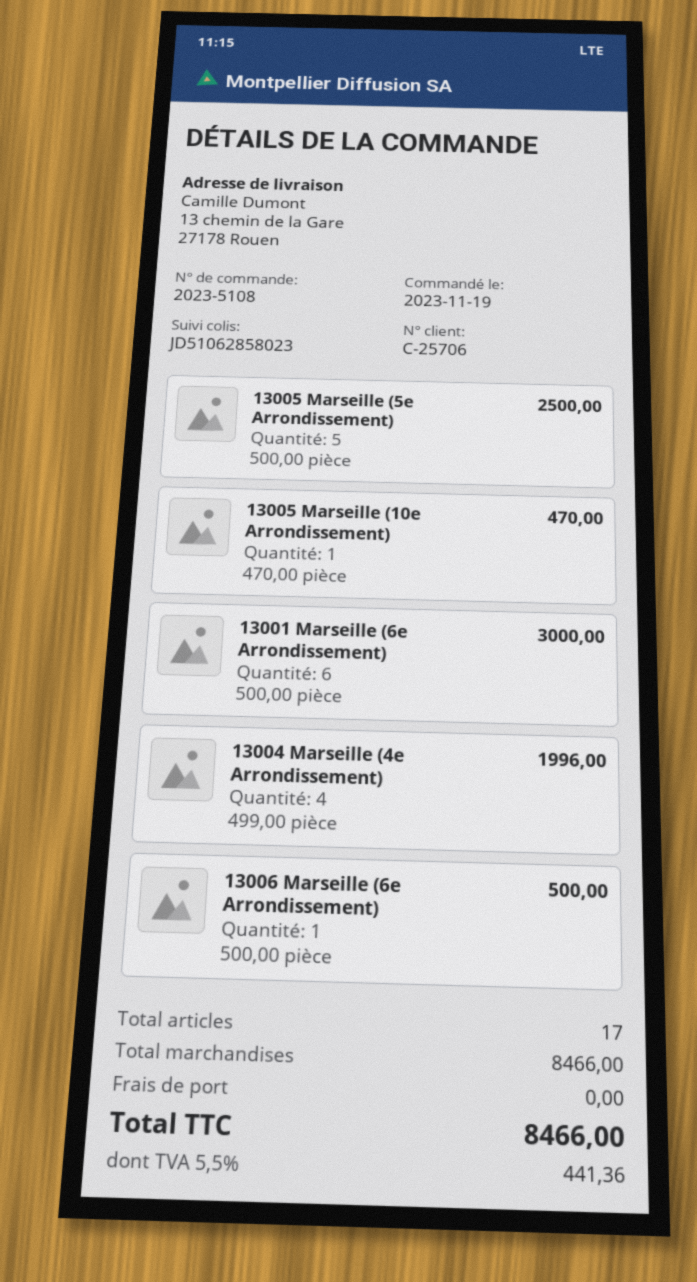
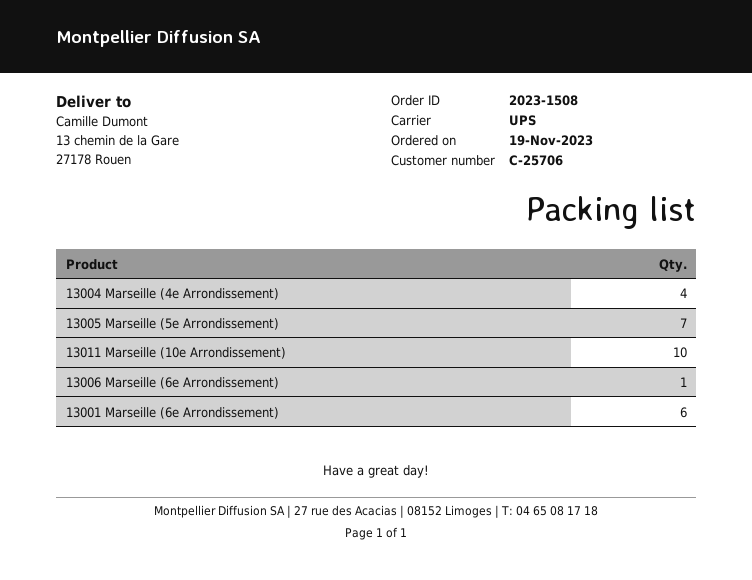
order number: 2023-5108 -> 2023-1508
13005 Marseille (5e Arrondissement): 5 -> 7
13005 Marseille (10e Arrondissement): 1 -> none
13011 Marseille (10e Arrondissement): none -> 10

